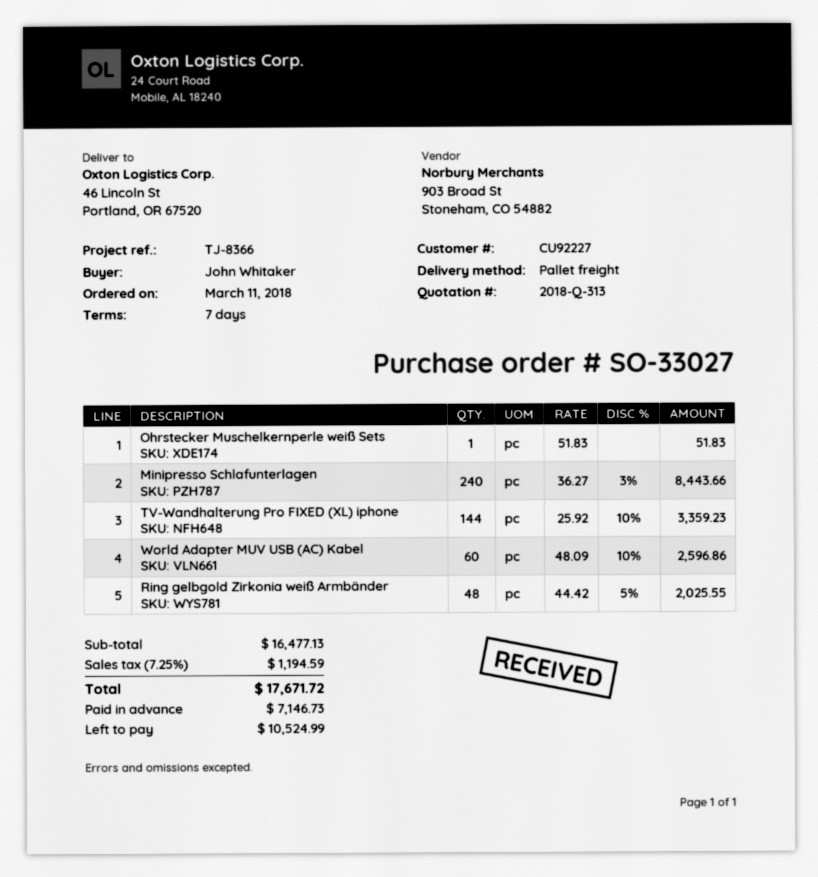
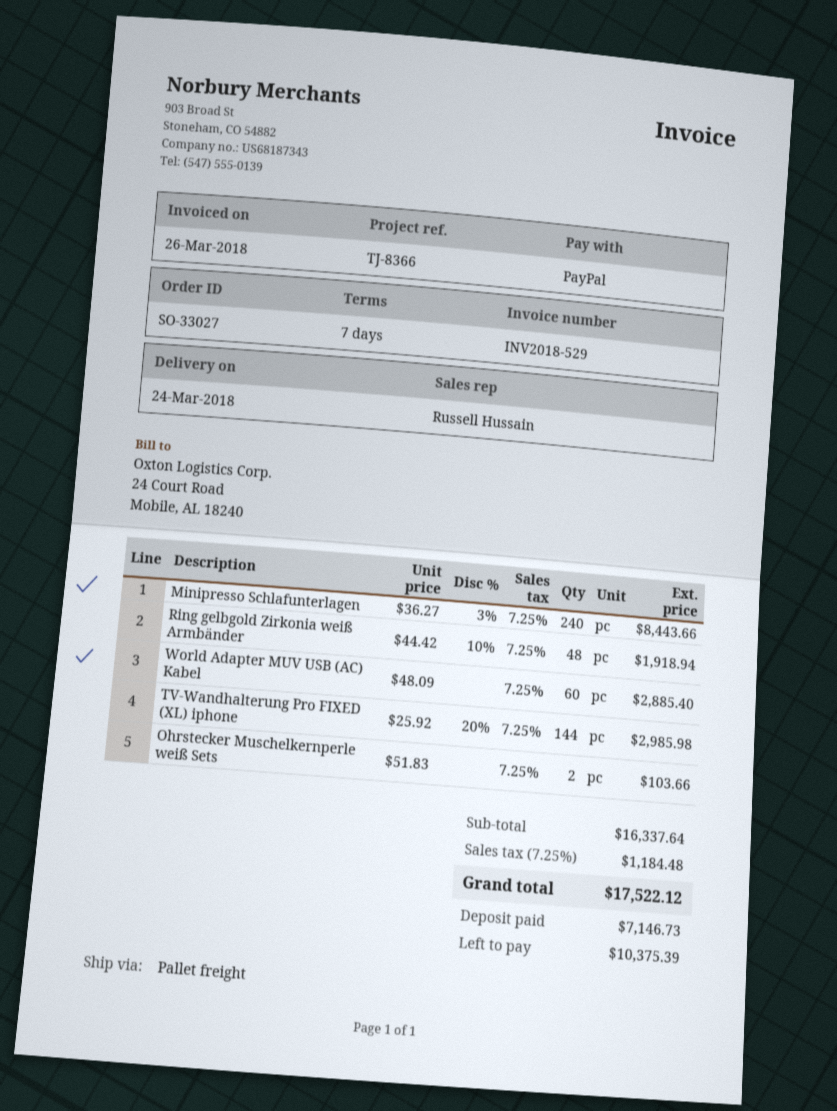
Ohrstecker Muschelkernperle weiß Sets: 1 x 51.83 = 51.83 -> 2 x 51.83 = 103.66
TV-Wandhalterung Pro FIXED (XL) iphone: 144 x 25.92 - 10% = 3359.23 -> 144 x 25.92 - 20% = 2985.98
World Adapter MUV USB (AC) Kabel: 60 x 48.09 - 10% = 2596.86 -> 60 x 48.09 = 2885.40
Ring gelbgold Zirkonia weiß Armbänder: 48 x 44.42 - 5% = 2025.55 -> 48 x 44.42 - 10% = 1918.94
subtotal: 16477.13 -> 16337.64
tax: 7.25% = 1194.59 -> 7.25% = 1184.48
total: 17671.72 -> 17522.12
balance: 10524.99 -> 10375.39

